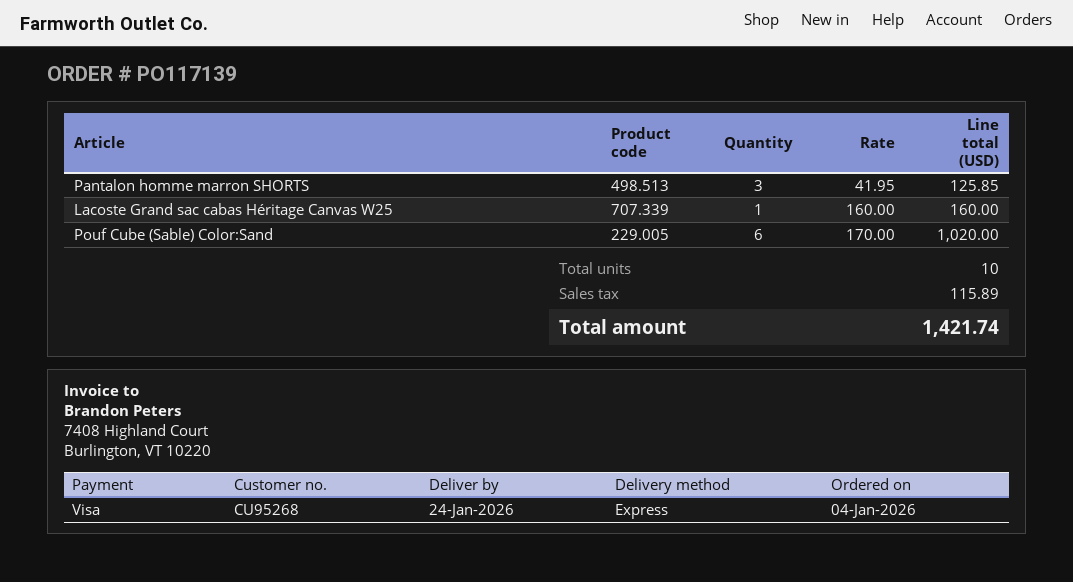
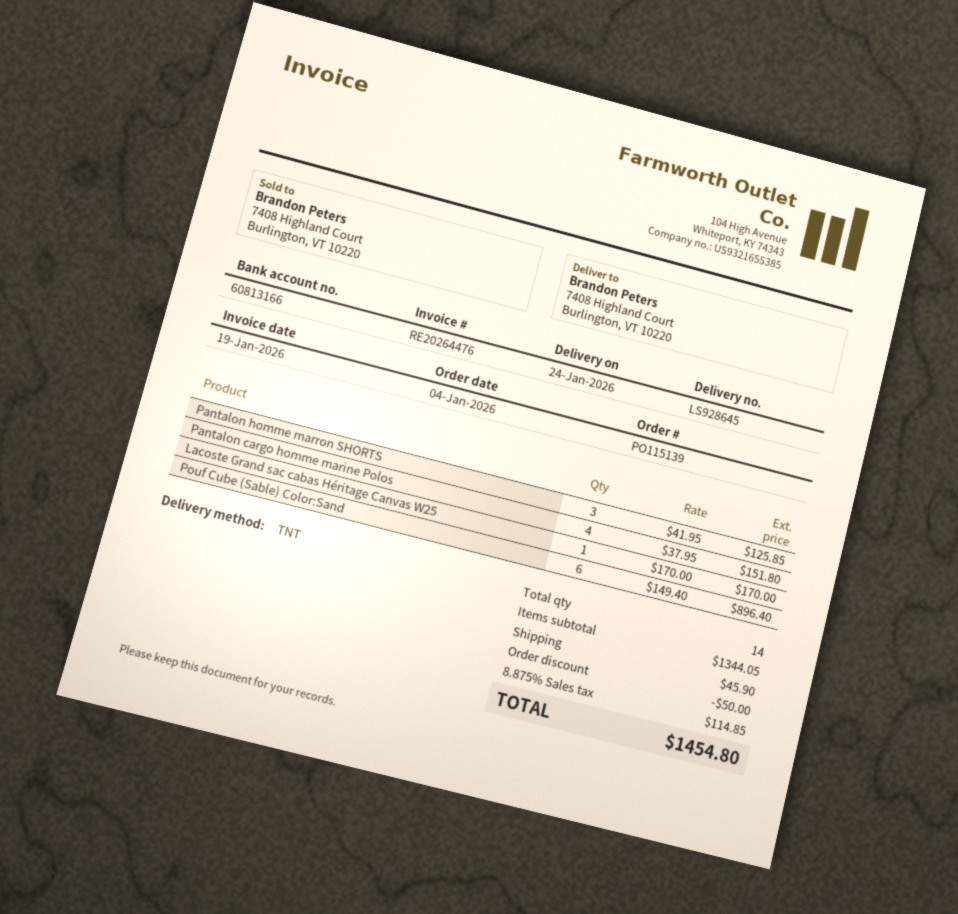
order number: PO117139 -> PO115139
shipping method: express -> TNT
Lacoste Grand sac cabas Héritage Canvas W25: 1 x 160.00 = 160.00 -> 1 x 170.00 = 170.00
Pouf Cube (Sable) Color:Sand: 6 x 170.00 = 1020.00 -> 6 x 149.40 = 896.40
Pantalon cargo homme marine Polos: none -> 4 x 37.95 = 151.80
total quantity: 10 -> 14
discount: none -> 50.00
shipping: none -> 45.90
tax: 115.89 -> 114.85
total: 1421.74 -> 1454.80

